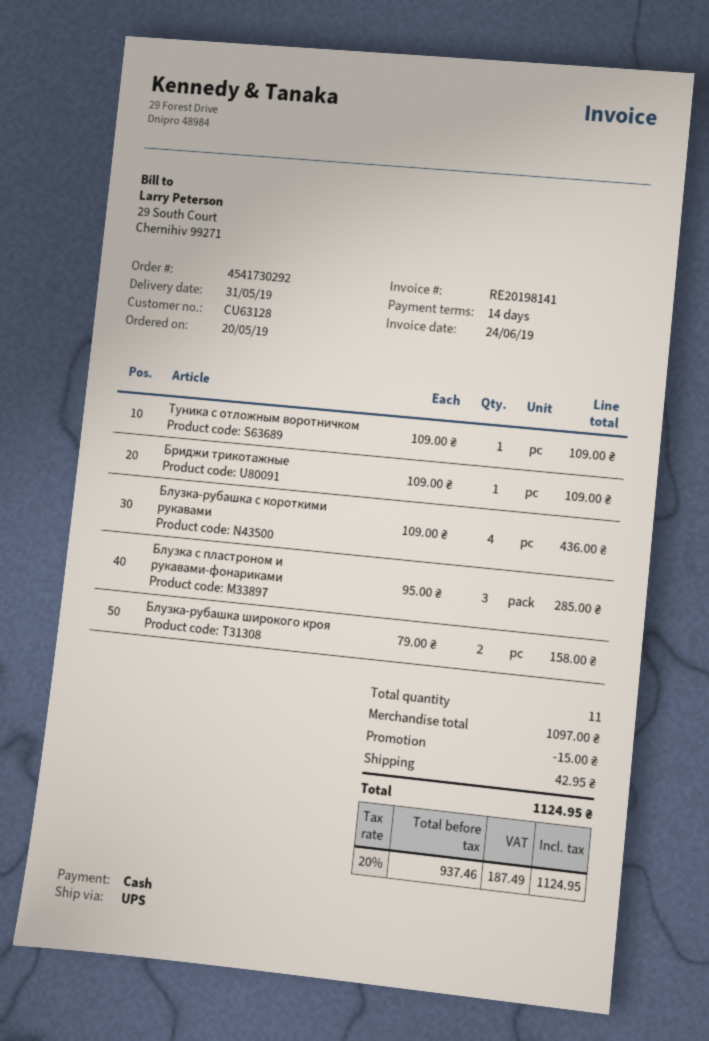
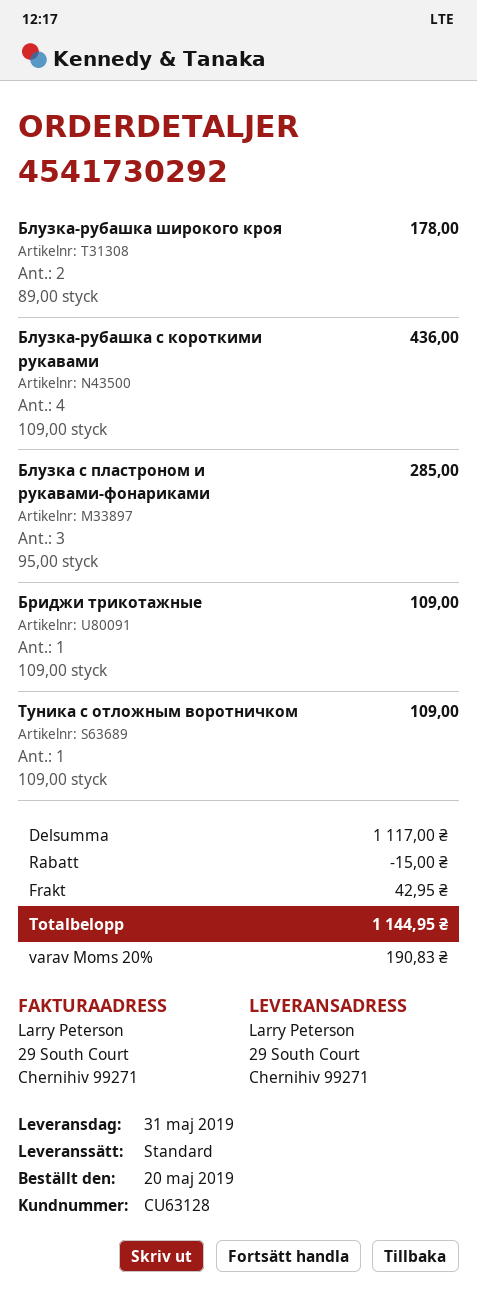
shipping method: UPS -> standard
Блузка-рубашка широкого кроя: 2 x 79.00 = 158.00 -> 2 x 89.00 = 178.00
subtotal: 1097.00 -> 1117.00
tax: 20% = 187.49 -> 20% = 190.83
total: 1124.95 -> 1144.95

